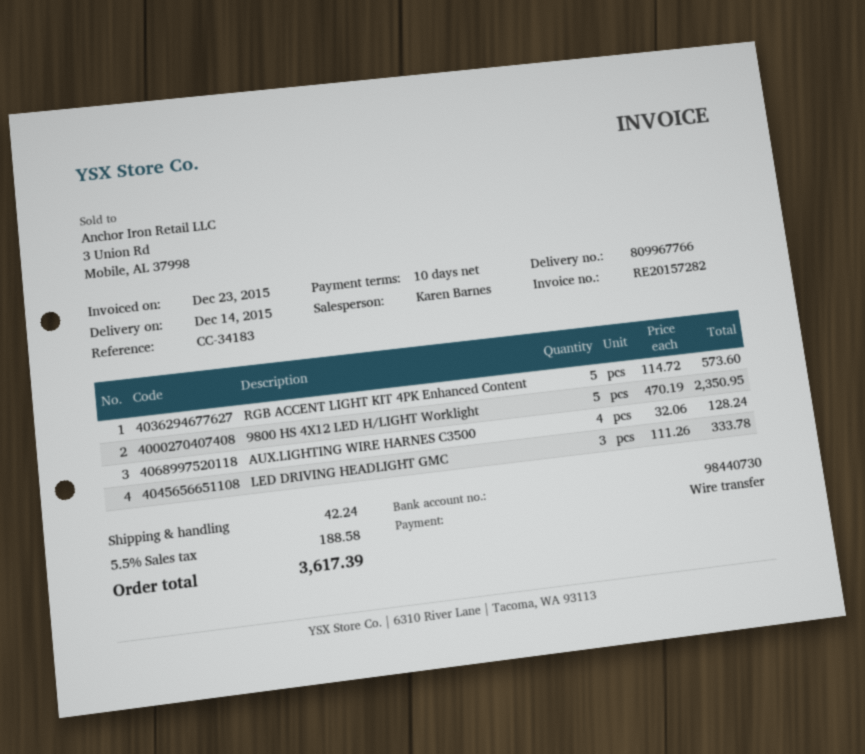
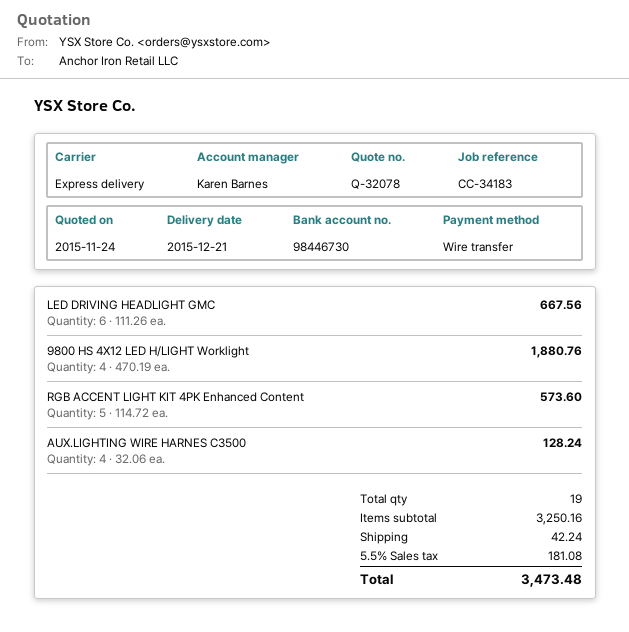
delivery date: 2015-12-14 -> 2015-12-21
bank account: 98440730 -> 98446730
9800 HS 4X12 LED H/LIGHT Worklight: 5 x 470.19 = 2350.95 -> 4 x 470.19 = 1880.76
LED DRIVING HEADLIGHT GMC: 3 x 111.26 = 333.78 -> 6 x 111.26 = 667.56
tax: 5.5% = 188.58 -> 5.5% = 181.08
total: 3617.39 -> 3473.48

